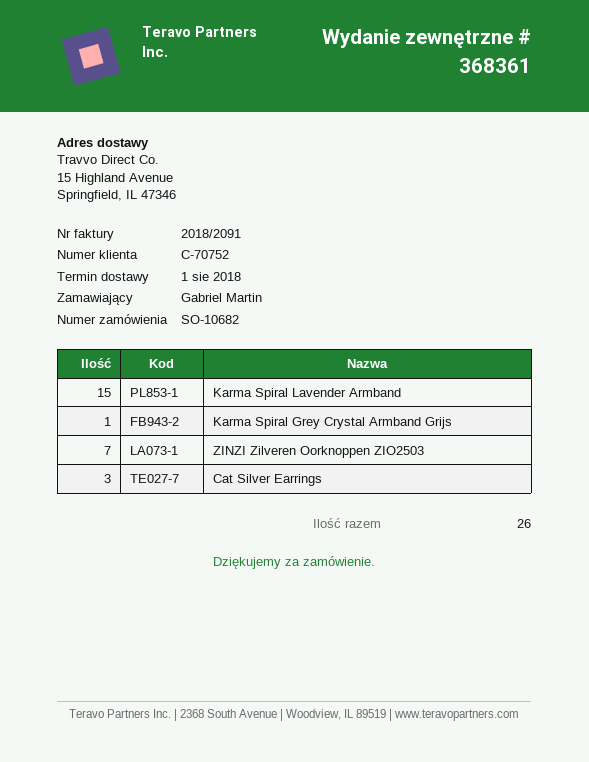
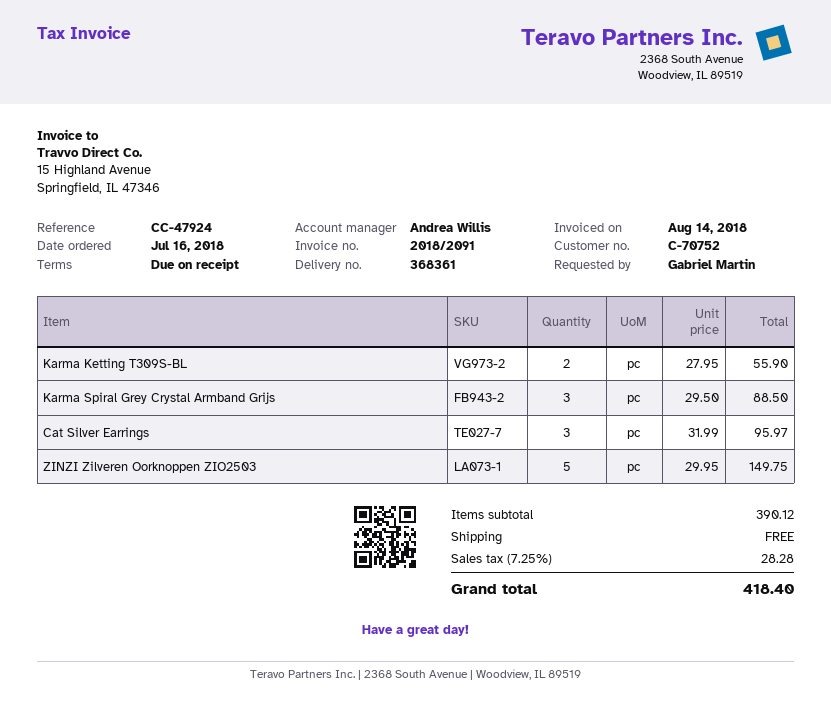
Karma Spiral Lavender Armband: 15 -> none
Karma Spiral Grey Crystal Armband Grijs: 1 -> 3
ZINZI Zilveren Oorknoppen ZIO2503: 7 -> 5
Karma Ketting T309S-BL: none -> 2

